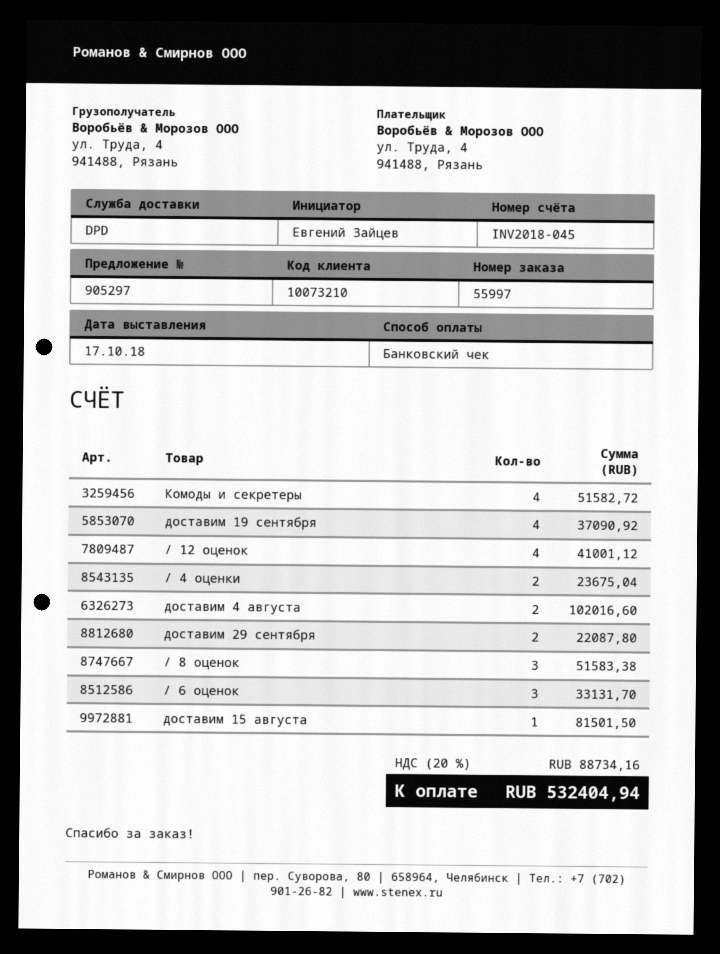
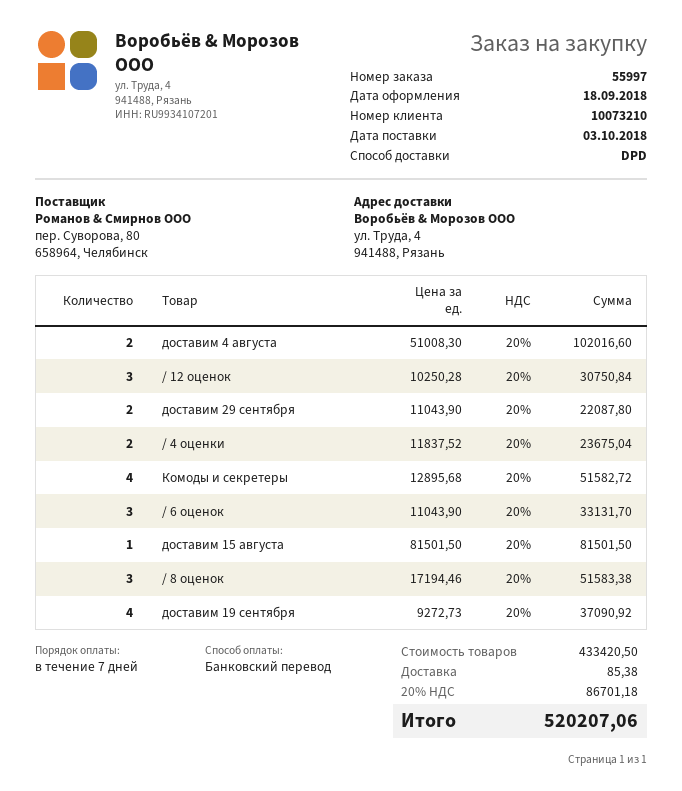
payment method: cheque -> bank transfer
/ 12 оценок: 4 for 41001.12 -> 3 for 30750.84
shipping: none -> 85.38
tax: 20% = 88734.16 -> 20% = 86701.18
total: 532404.94 -> 520207.06

